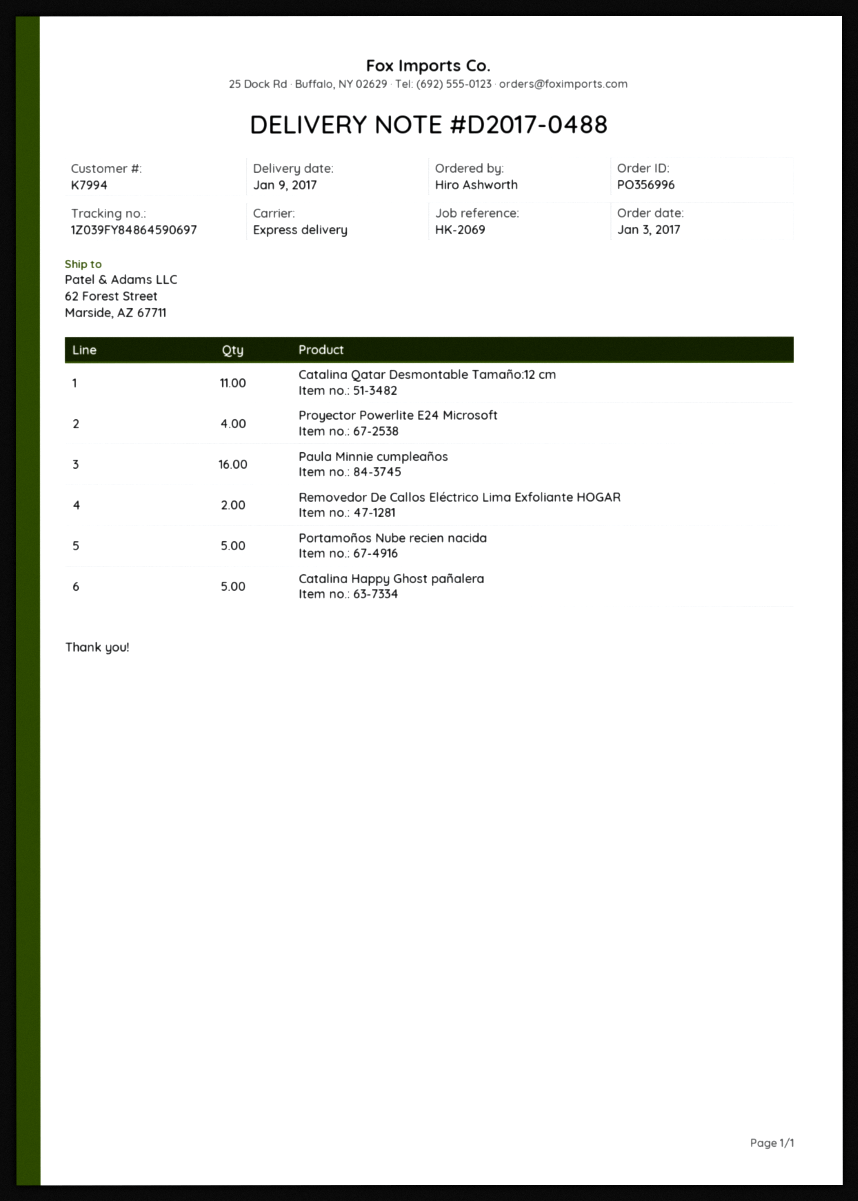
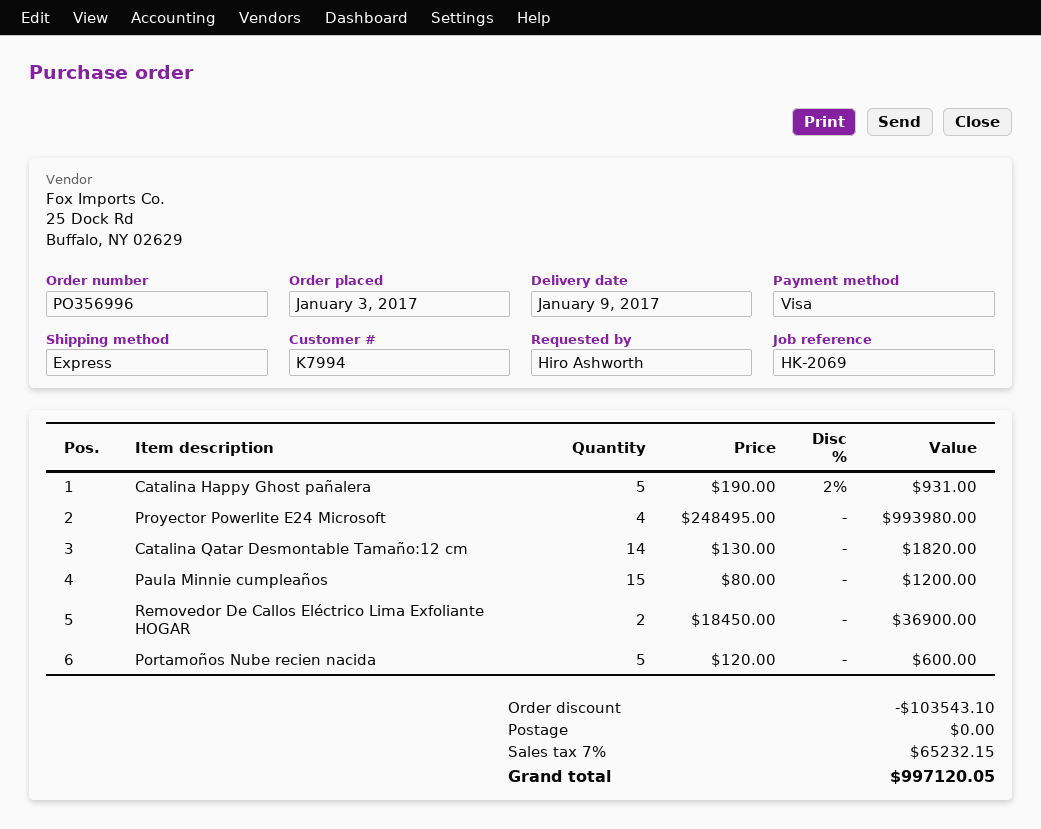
Catalina Qatar Desmontable Tamaño:12 cm: 11 -> 14
Paula Minnie cumpleaños: 16 -> 15

